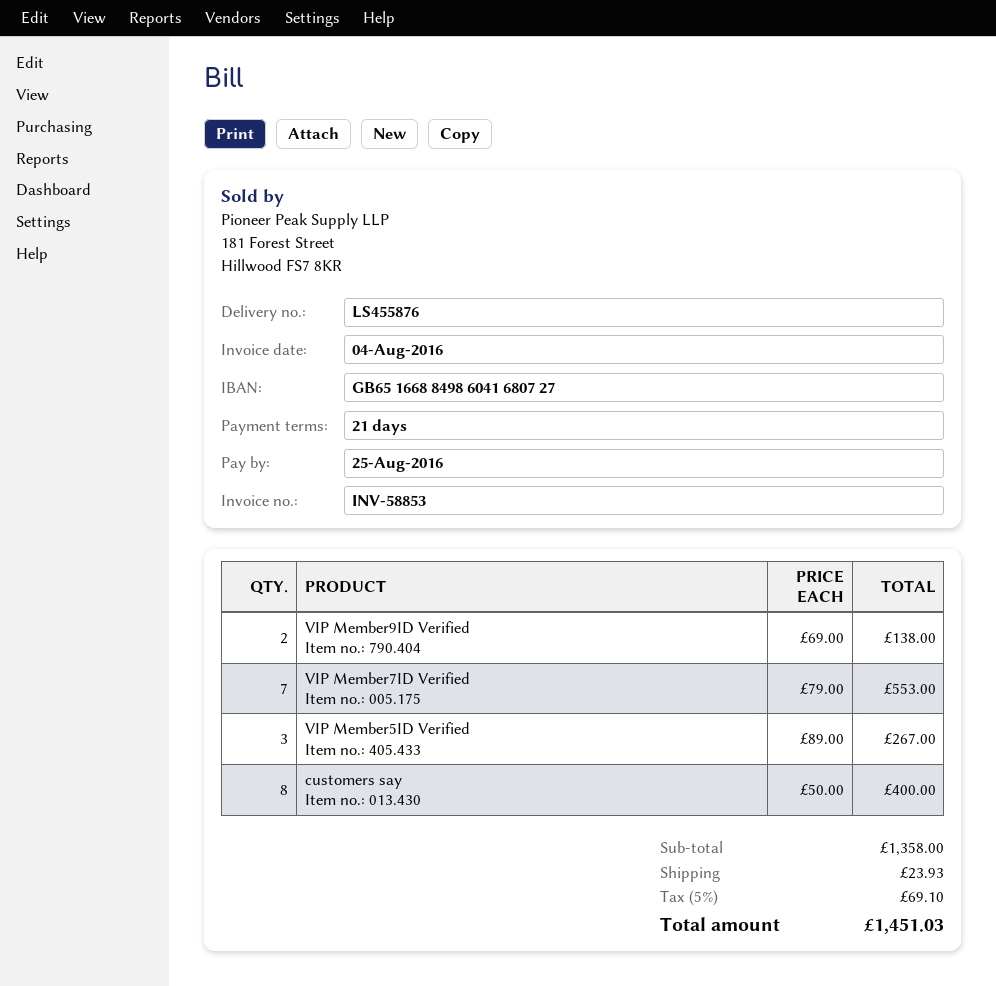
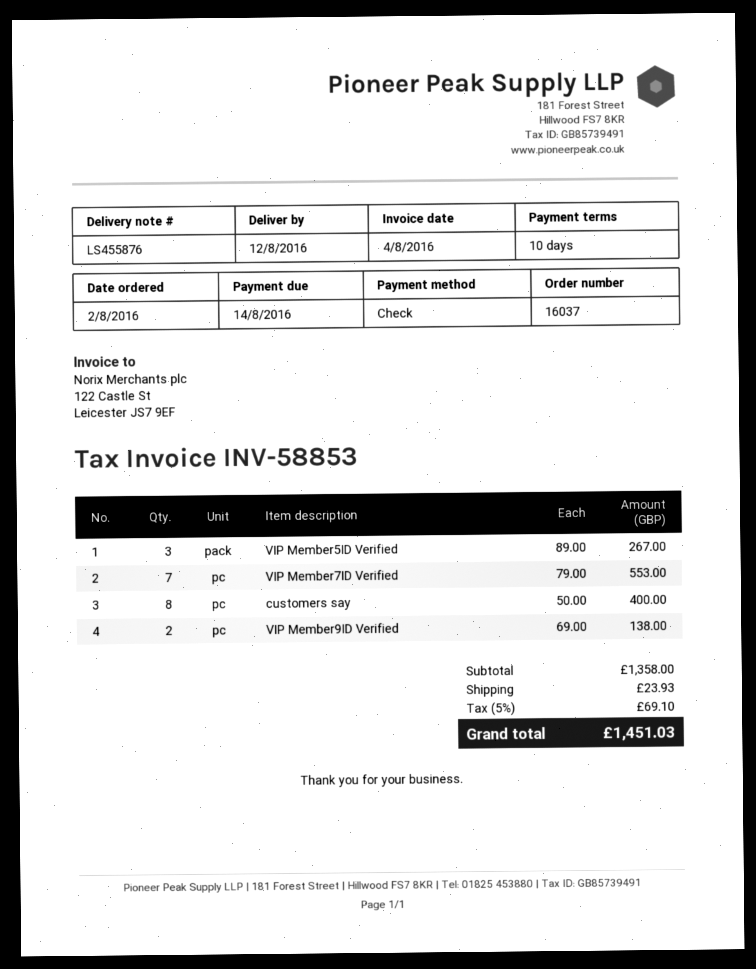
payment terms: 21 days -> 10 days
due date: 2016-08-25 -> 2016-08-14

